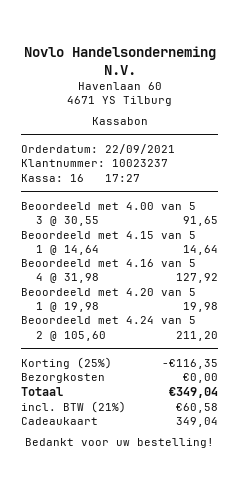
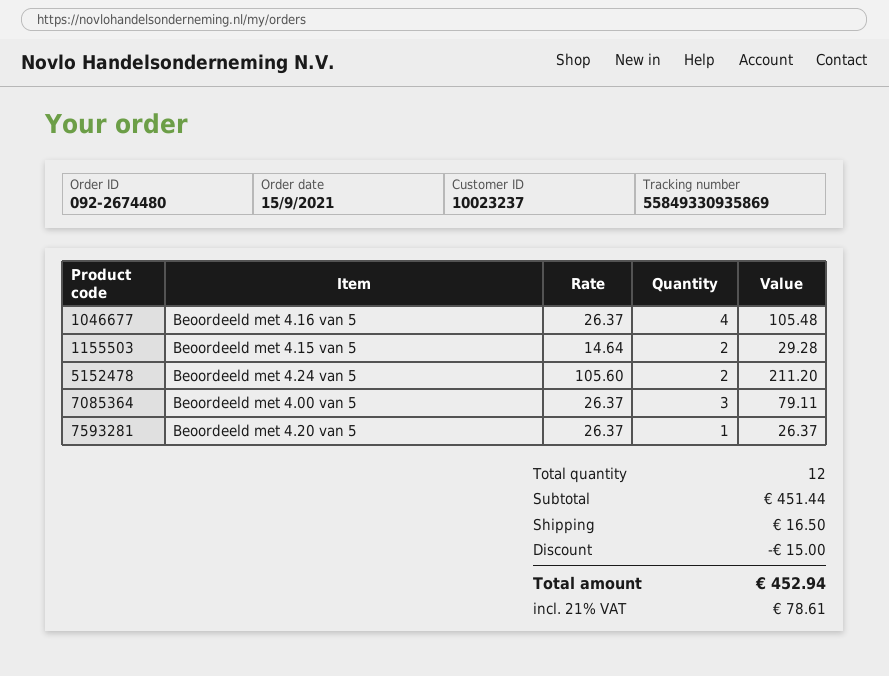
order date: 2021-09-22 -> 2021-09-15
Beoordeeld met 4.00 van 5: 3 x 30.55 = 91.65 -> 3 x 26.37 = 79.11
Beoordeeld met 4.15 van 5: 1 x 14.64 = 14.64 -> 2 x 14.64 = 29.28
Beoordeeld met 4.16 van 5: 4 x 31.98 = 127.92 -> 4 x 26.37 = 105.48
Beoordeeld met 4.20 van 5: 1 x 19.98 = 19.98 -> 1 x 26.37 = 26.37
discount: 116.35 -> 15.00
shipping: 0.00 -> 16.50
tax: 21% = 60.58 -> 21% = 78.61
total: 349.04 -> 452.94

